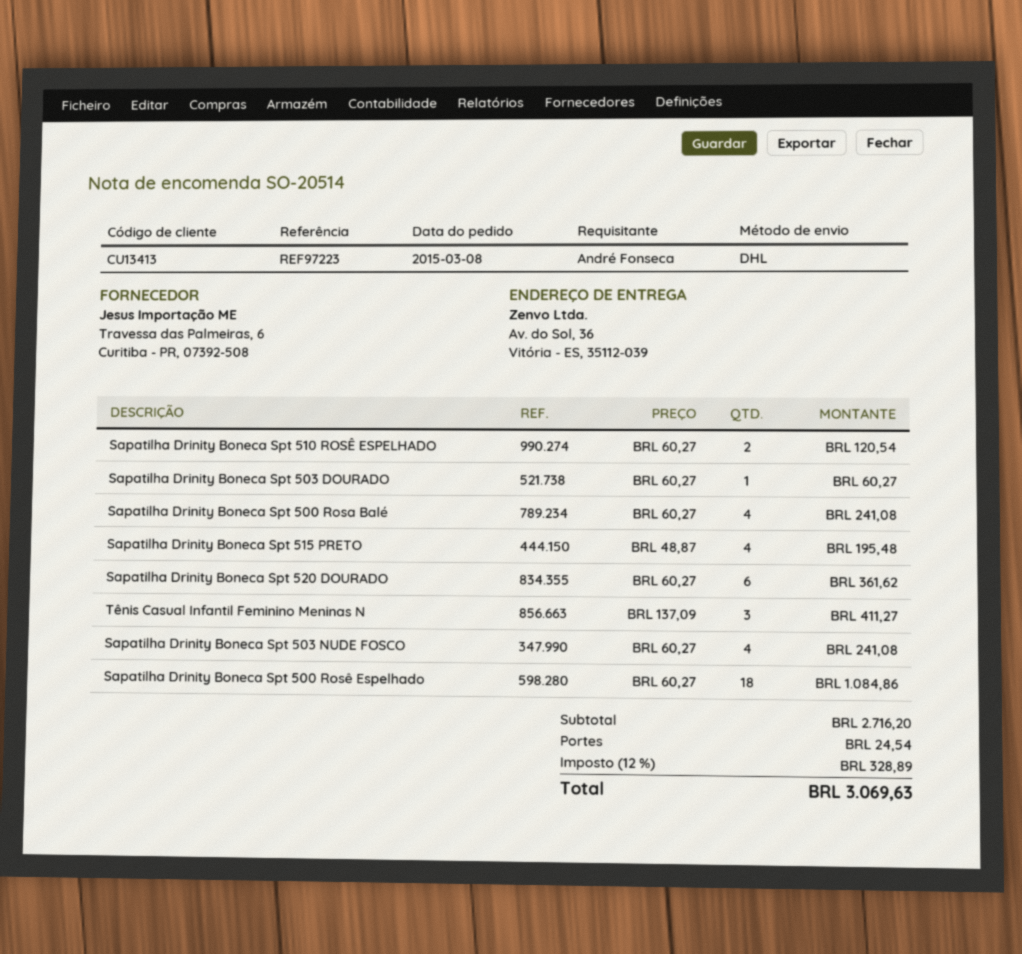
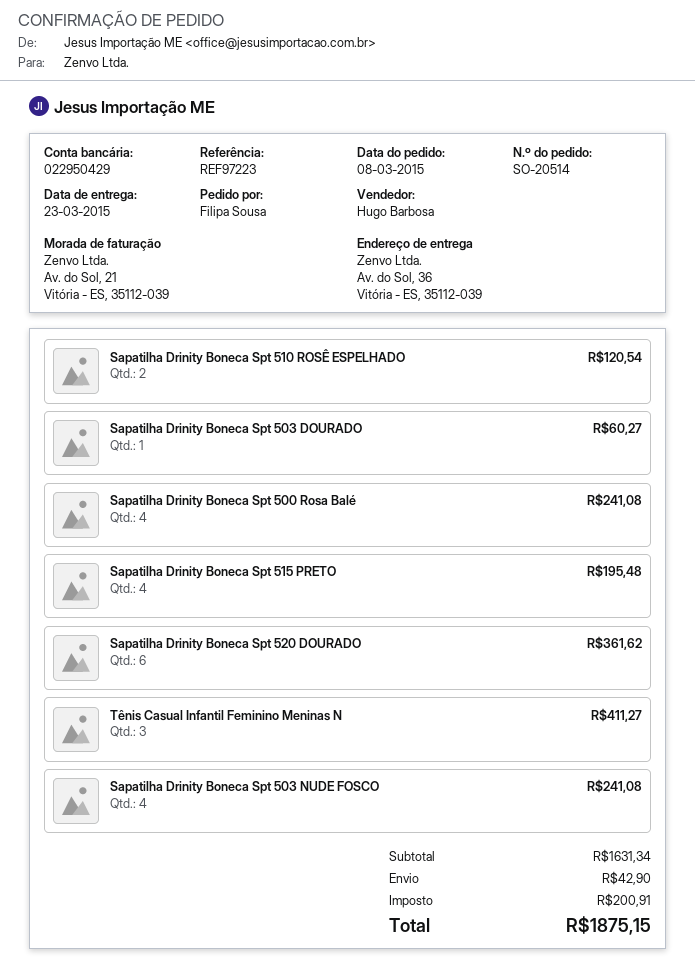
ordered by: André Fonseca -> Filipa Sousa
Sapatilha Drinity Boneca Spt 500 Rosê Espelhado: 18 for 1084.86 -> none
subtotal: 2716.20 -> 1631.34
shipping: 24.54 -> 42.90
tax: 328.89 -> 200.91
total: 3069.63 -> 1875.15

